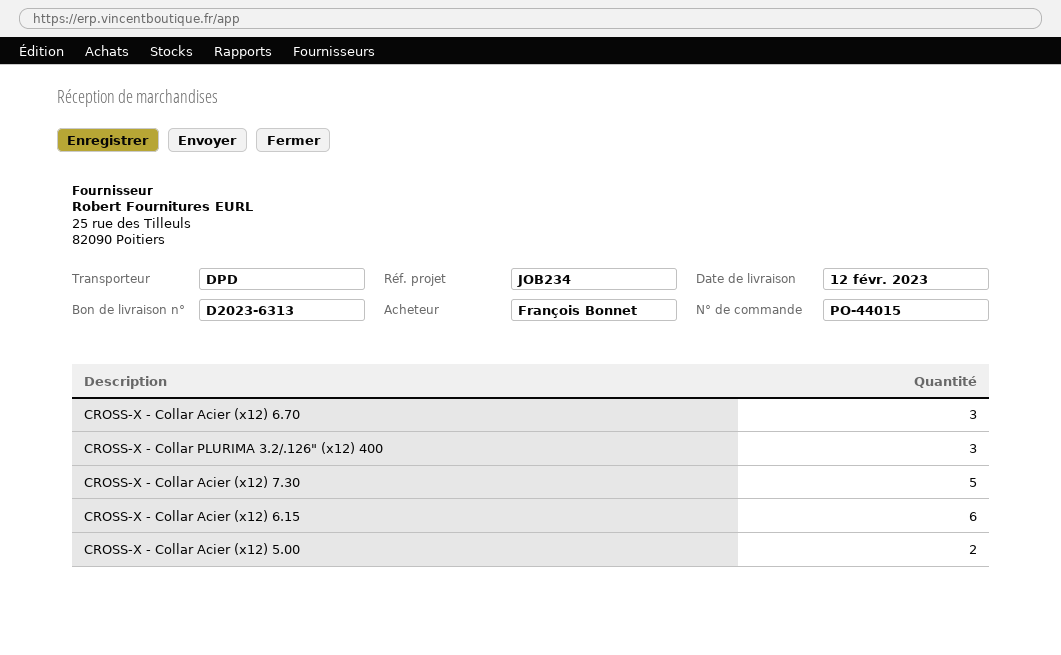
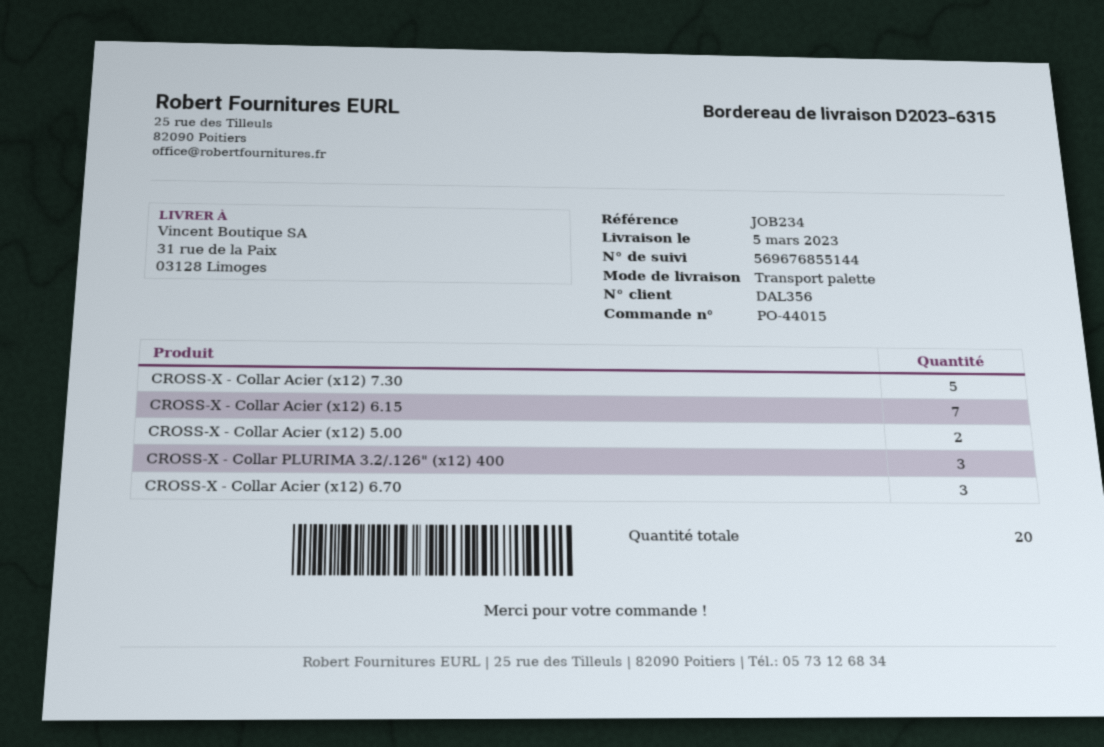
delivery note number: D2023-6313 -> D2023-6315
delivery date: 2023-02-12 -> 2023-03-05
shipping method: DPD -> pallet freight
CROSS-X - Collar Acier (x12) 6.15: 6 -> 7

